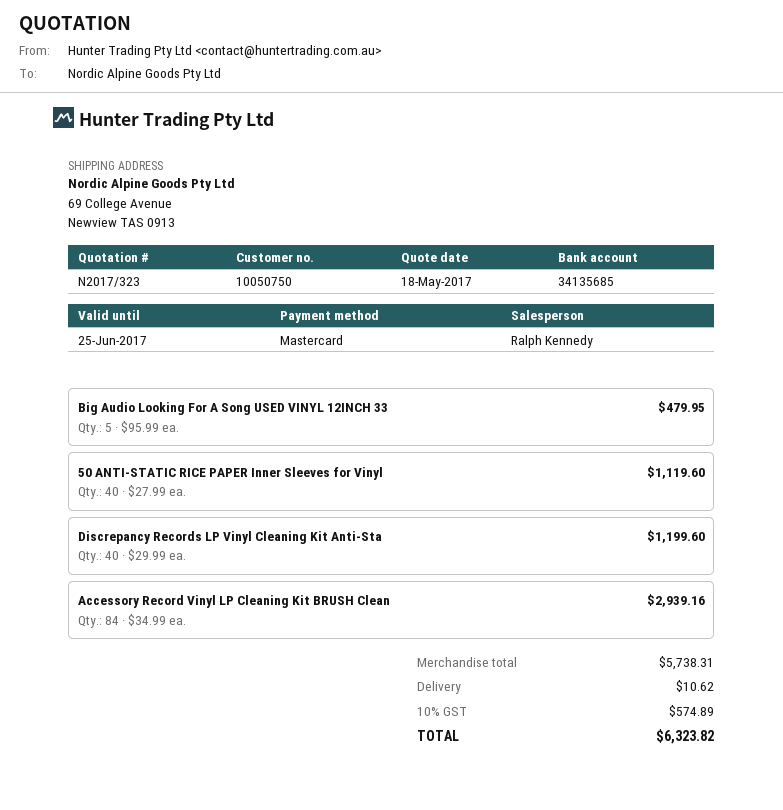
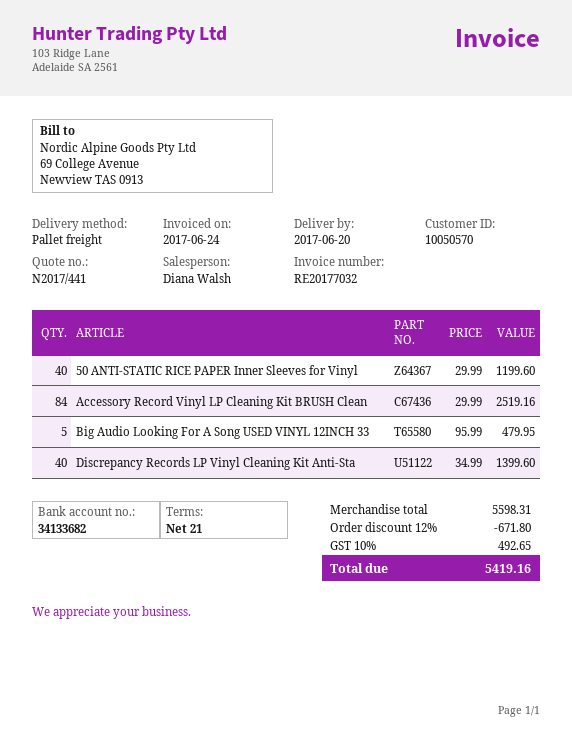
quote number: N2017/323 -> N2017/441
customer number: 10050750 -> 10050570
sales rep: Ralph Kennedy -> Diana Walsh
bank account: 34135685 -> 34133682
50 ANTI-STATIC RICE PAPER Inner Sleeves for Vinyl: 40 x 27.99 = 1119.60 -> 40 x 29.99 = 1199.60
Discrepancy Records LP Vinyl Cleaning Kit Anti-Sta: 40 x 29.99 = 1199.60 -> 40 x 34.99 = 1399.60
Accessory Record Vinyl LP Cleaning Kit BRUSH Clean: 84 x 34.99 = 2939.16 -> 84 x 29.99 = 2519.16
subtotal: 5738.31 -> 5598.31
discount: none -> 12% = 671.80
shipping: 10.62 -> none
tax: 10% = 574.89 -> 10% = 492.65
total: 6323.82 -> 5419.16

